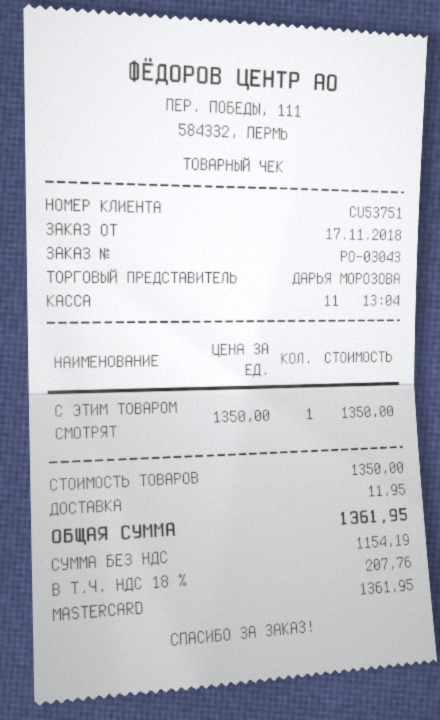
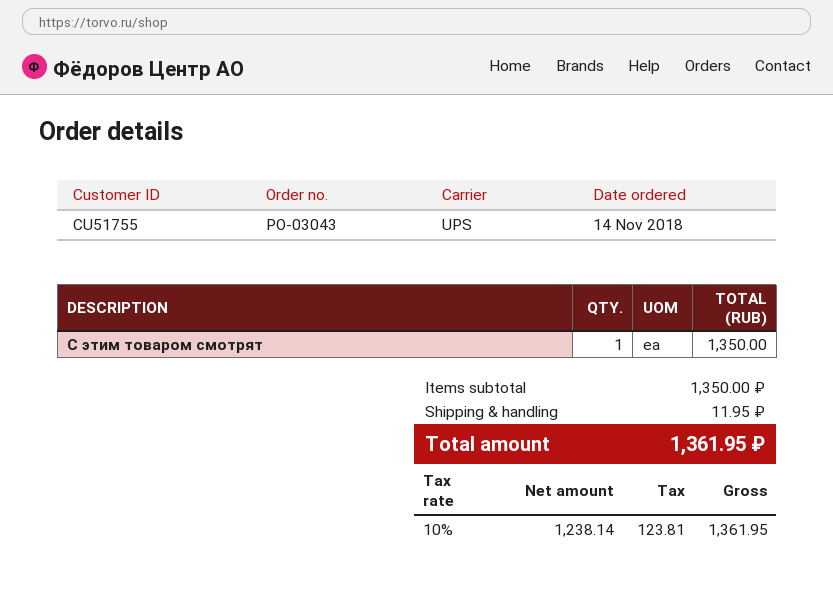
order date: 2018-11-17 -> 2018-11-14
customer number: CU53751 -> CU51755
net: 1154.19 -> 1238.14
tax: 18% = 207.76 -> 10% = 123.81

